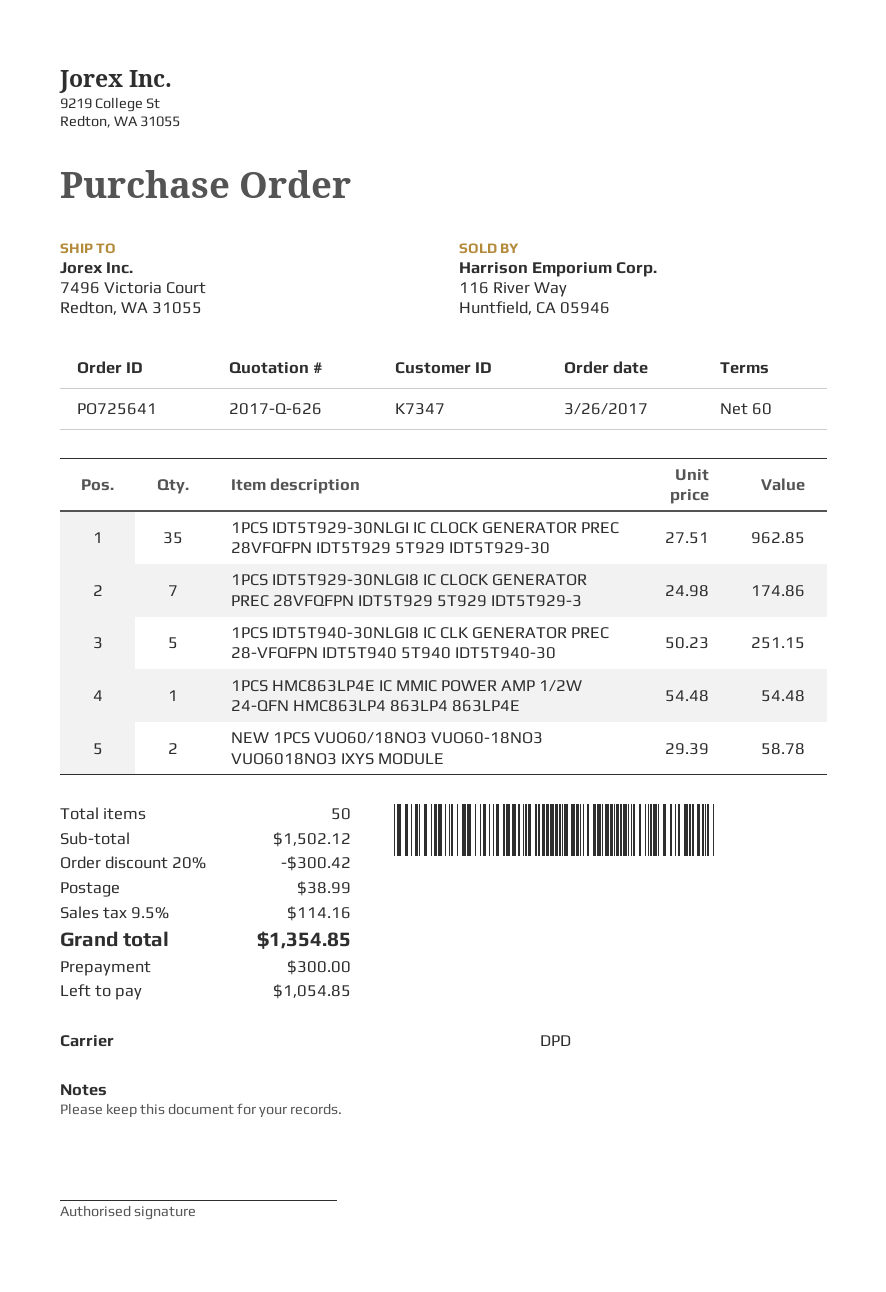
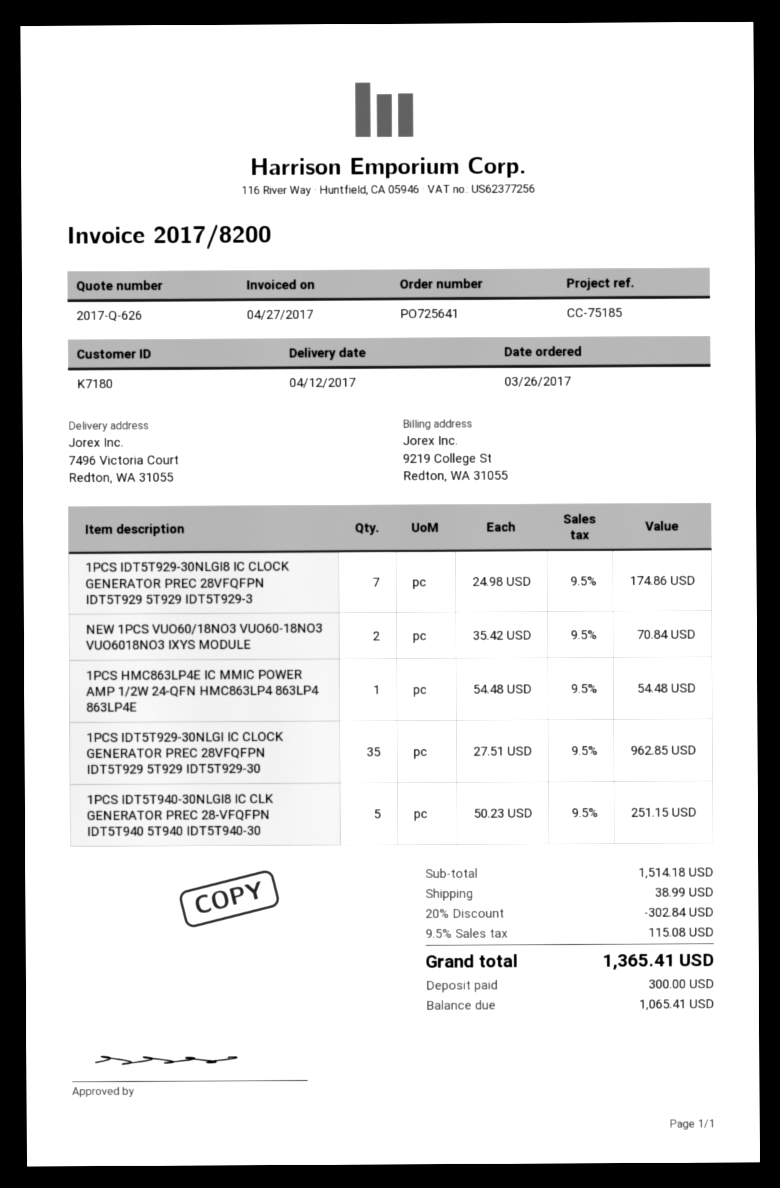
customer number: K7347 -> K7180
NEW 1PCS VUO60/18NO3 VUO60-18NO3 VUO6018NO3 IXYS MODULE: 2 x 29.39 = 58.78 -> 2 x 35.42 = 70.84
subtotal: 1502.12 -> 1514.18
discount: 20% = 300.42 -> 20% = 302.84
tax: 9.5% = 114.16 -> 9.5% = 115.08
total: 1354.85 -> 1365.41
balance: 1054.85 -> 1065.41

